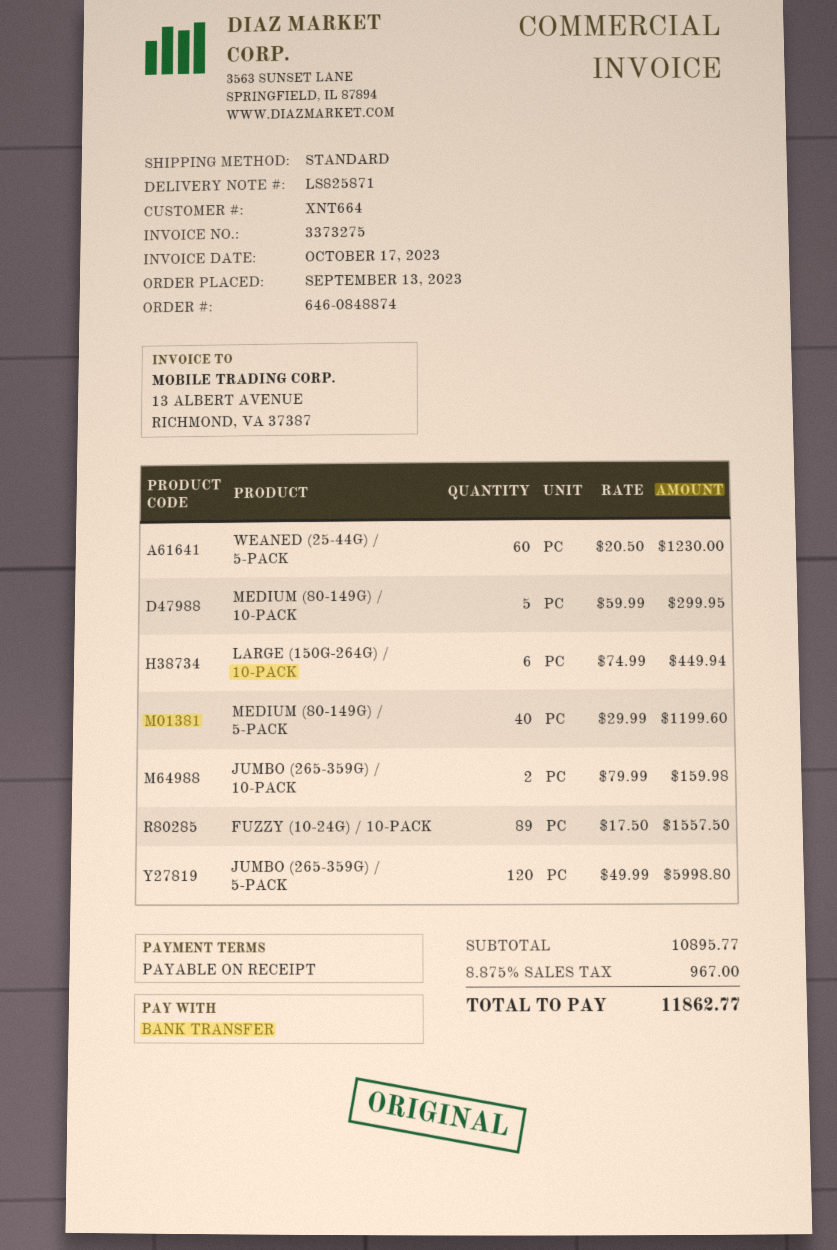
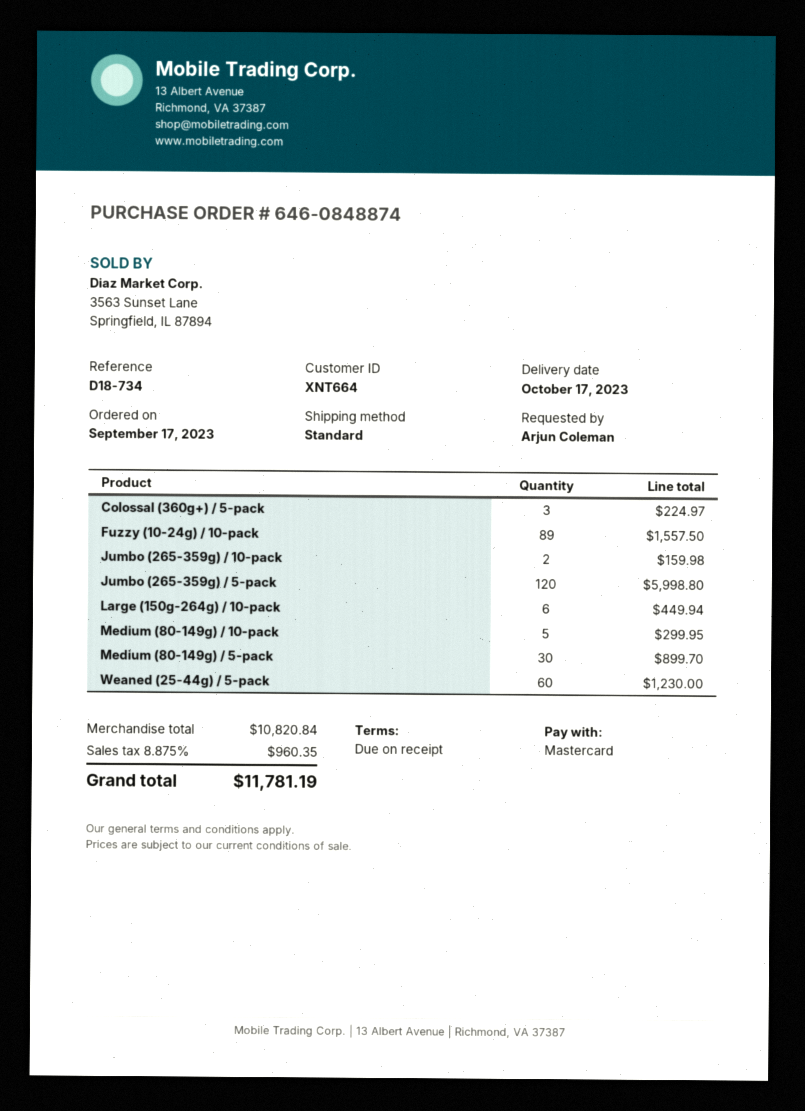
order date: 2023-09-13 -> 2023-09-17
payment method: bank transfer -> Mastercard
MEDIUM (80-149G) / 5-PACK: 40 for 1199.60 -> 30 for 899.70
Colossal (360g+) / 5-pack: none -> 3 for 224.97
subtotal: 10895.77 -> 10820.84
tax: 8.875% = 967.00 -> 8.875% = 960.35
total: 11862.77 -> 11781.19

